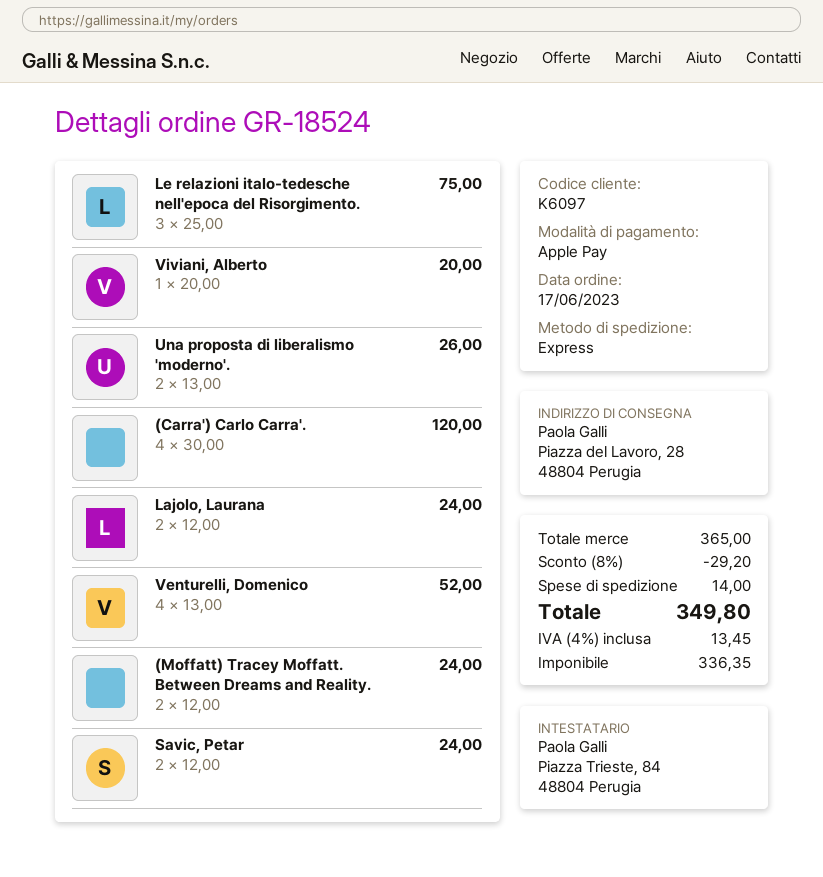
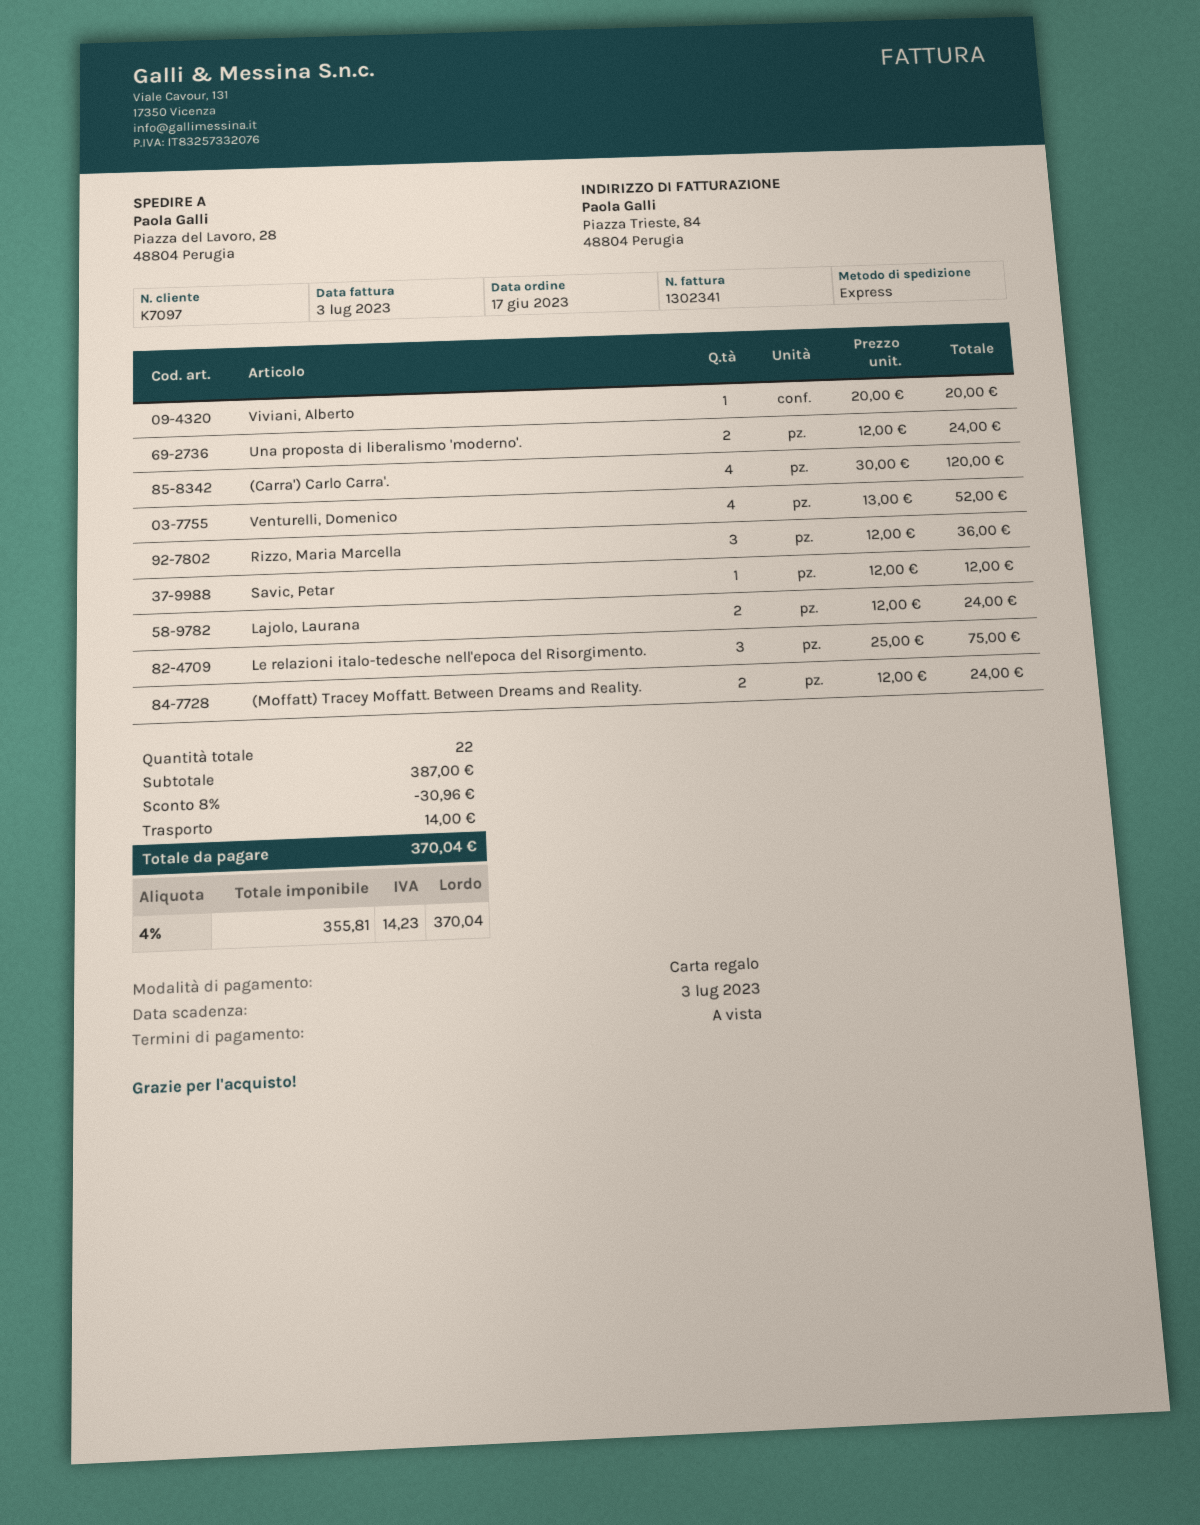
customer number: K6097 -> K7097
payment method: Apple Pay -> gift card
Una proposta di liberalismo 'moderno'.: 2 x 13.00 = 26.00 -> 2 x 12.00 = 24.00
Savic, Petar: 2 x 12.00 = 24.00 -> 1 x 12.00 = 12.00
Rizzo, Maria Marcella: none -> 3 x 12.00 = 36.00
subtotal: 365.00 -> 387.00
discount: 8% = 29.20 -> 8% = 30.96
net: 336.35 -> 355.81
tax: 4% = 13.45 -> 4% = 14.23
total: 349.80 -> 370.04

